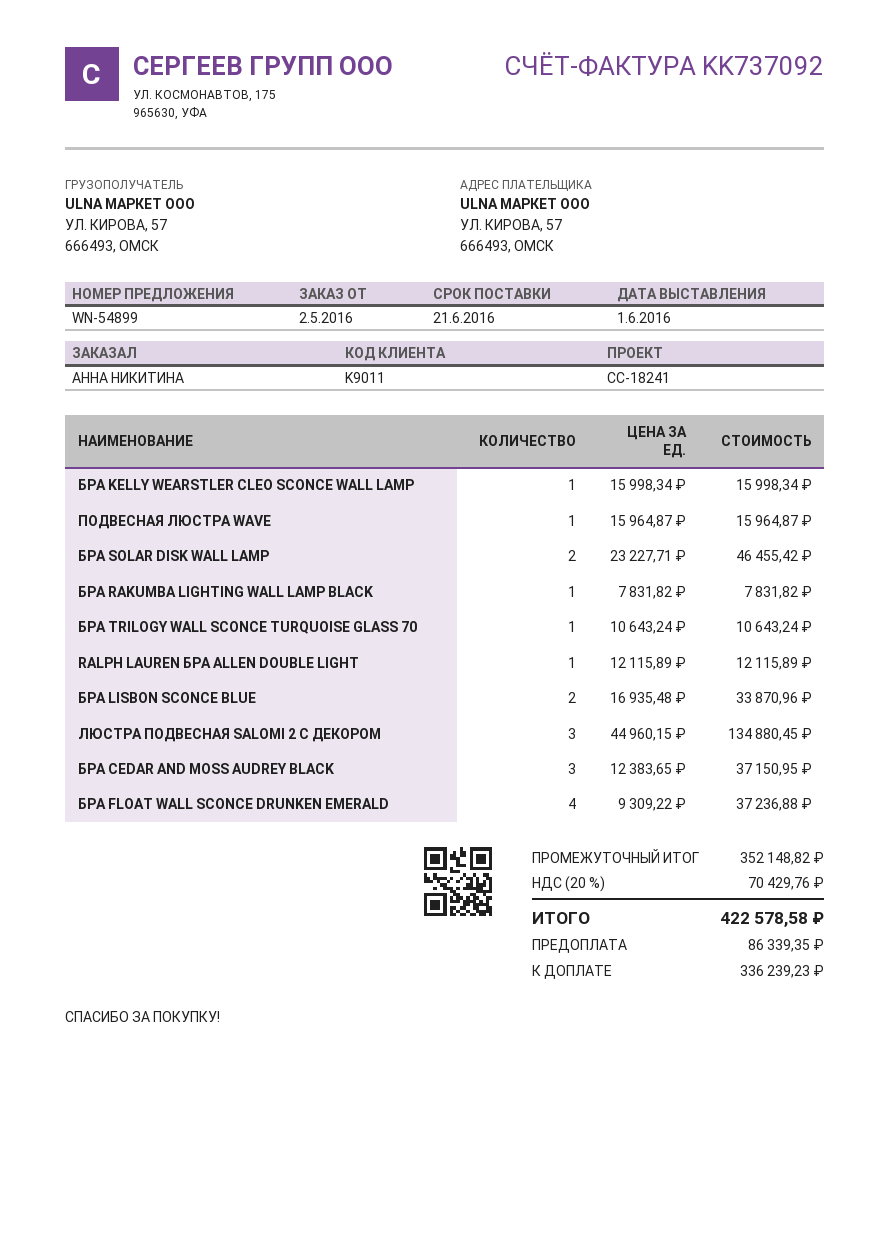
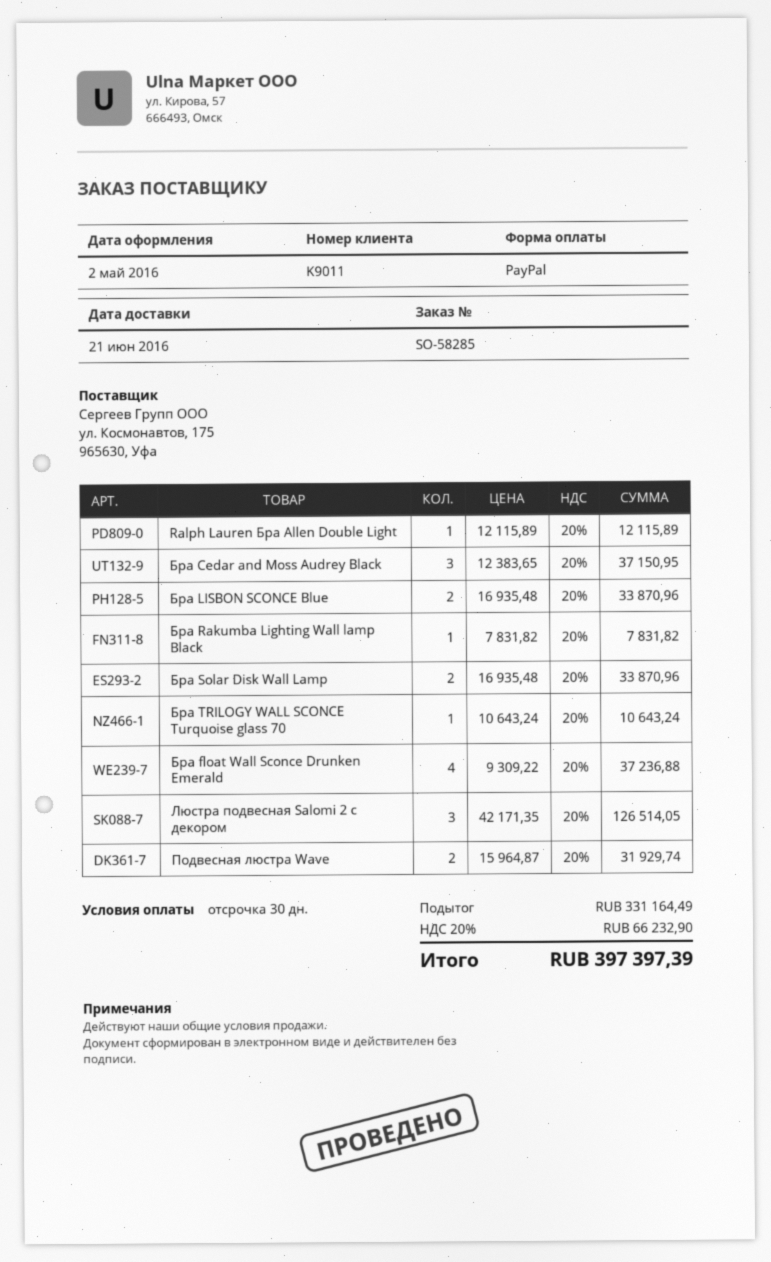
БРА KELLY WEARSTLER CLEO SCONCE WALL LAMP: 1 x 15998.34 = 15998.34 -> none
ПОДВЕСНАЯ ЛЮСТРА WAVE: 1 x 15964.87 = 15964.87 -> 2 x 15964.87 = 31929.74
БРА SOLAR DISK WALL LAMP: 2 x 23227.71 = 46455.42 -> 2 x 16935.48 = 33870.96
ЛЮСТРА ПОДВЕСНАЯ SALOMI 2 С ДЕКОРОМ: 3 x 44960.15 = 134880.45 -> 3 x 42171.35 = 126514.05
subtotal: 352148.82 -> 331164.49
tax: 20% = 70429.76 -> 20% = 66232.90
total: 422578.58 -> 397397.39

